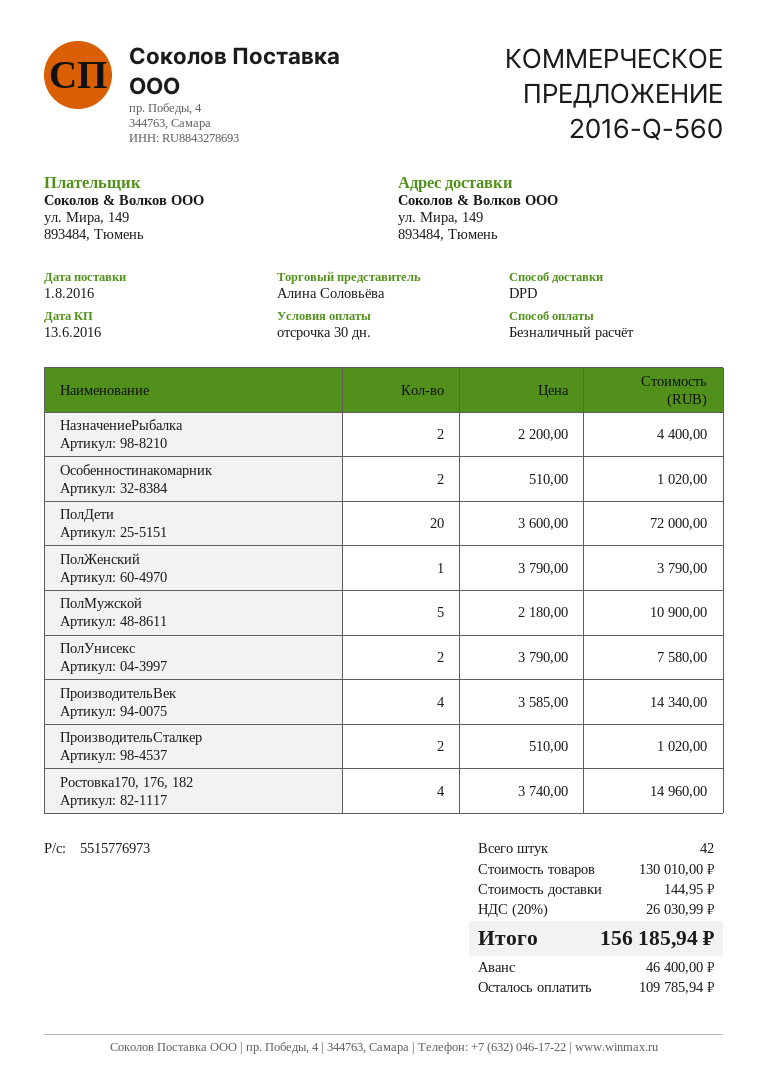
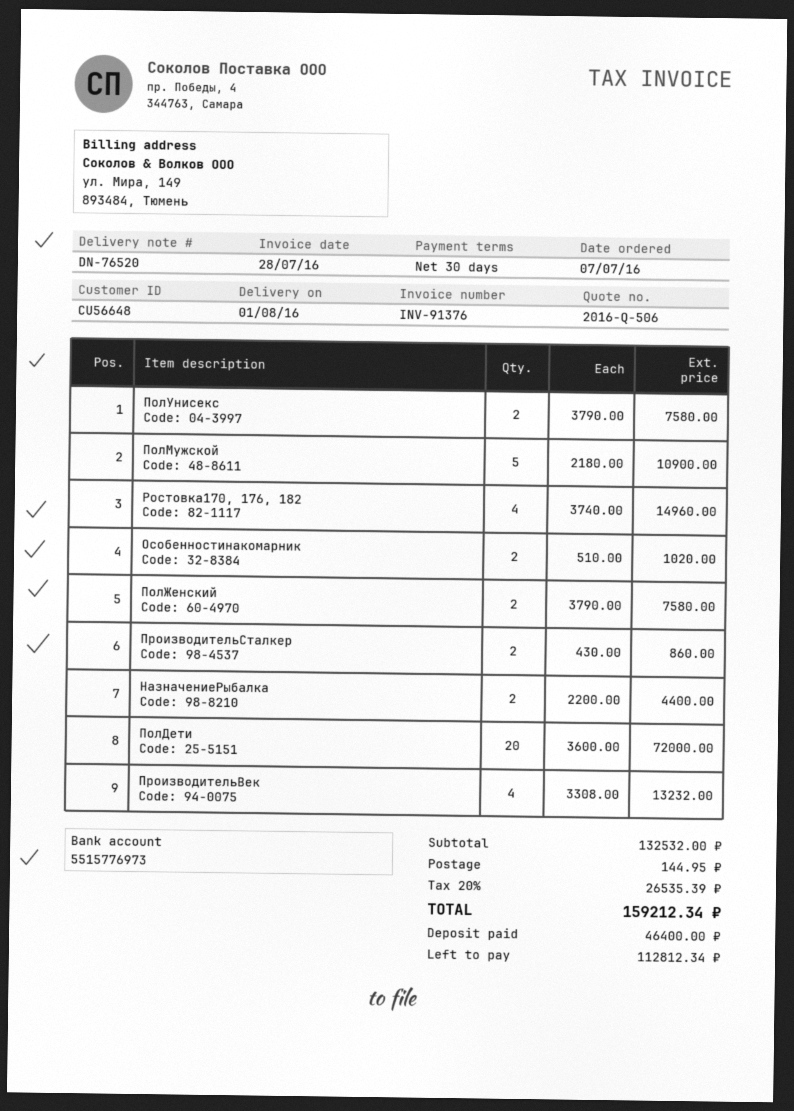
quote number: 2016-Q-560 -> 2016-Q-506
ПолЖенский: 1 x 3790.00 = 3790.00 -> 2 x 3790.00 = 7580.00
ПроизводительВек: 4 x 3585.00 = 14340.00 -> 4 x 3308.00 = 13232.00
ПроизводительСталкер: 2 x 510.00 = 1020.00 -> 2 x 430.00 = 860.00
subtotal: 130010.00 -> 132532.00
tax: 20% = 26030.99 -> 20% = 26535.39
total: 156185.94 -> 159212.34
balance: 109785.94 -> 112812.34

